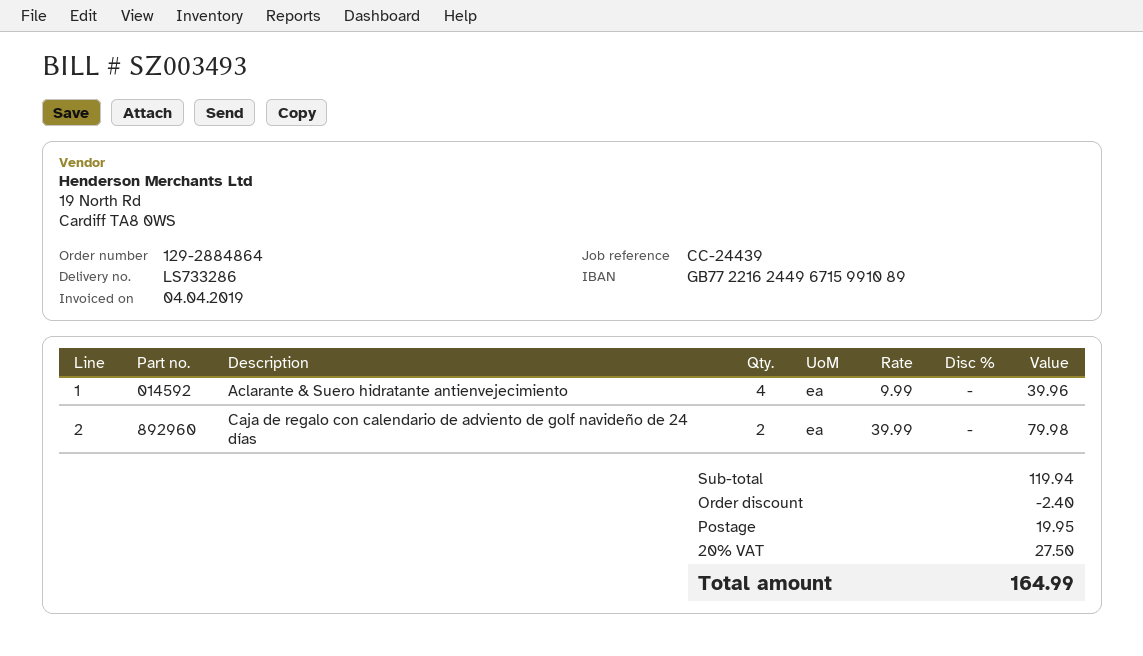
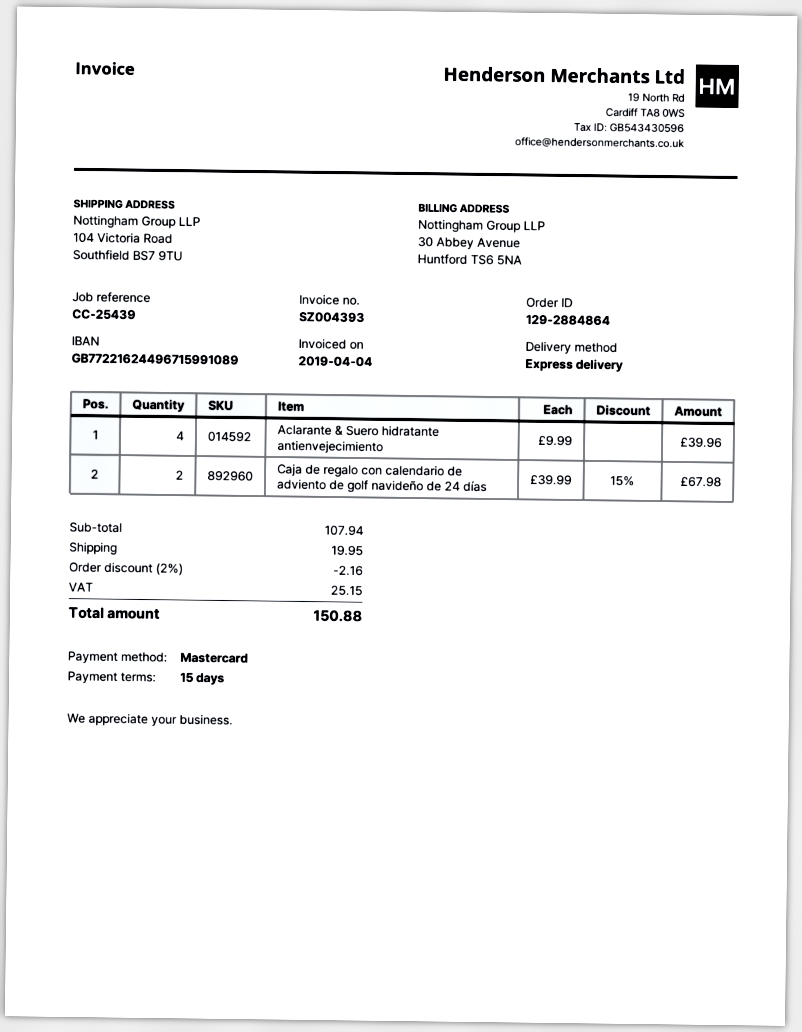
invoice number: SZ003493 -> SZ004393
reference: CC-24439 -> CC-25439
Caja de regalo con calendario de adviento de golf navideño de 24 días: 2 x 39.99 = 79.98 -> 2 x 39.99 - 15% = 67.98
subtotal: 119.94 -> 107.94
discount: 2.40 -> 2.16
tax: 27.50 -> 25.15
total: 164.99 -> 150.88

